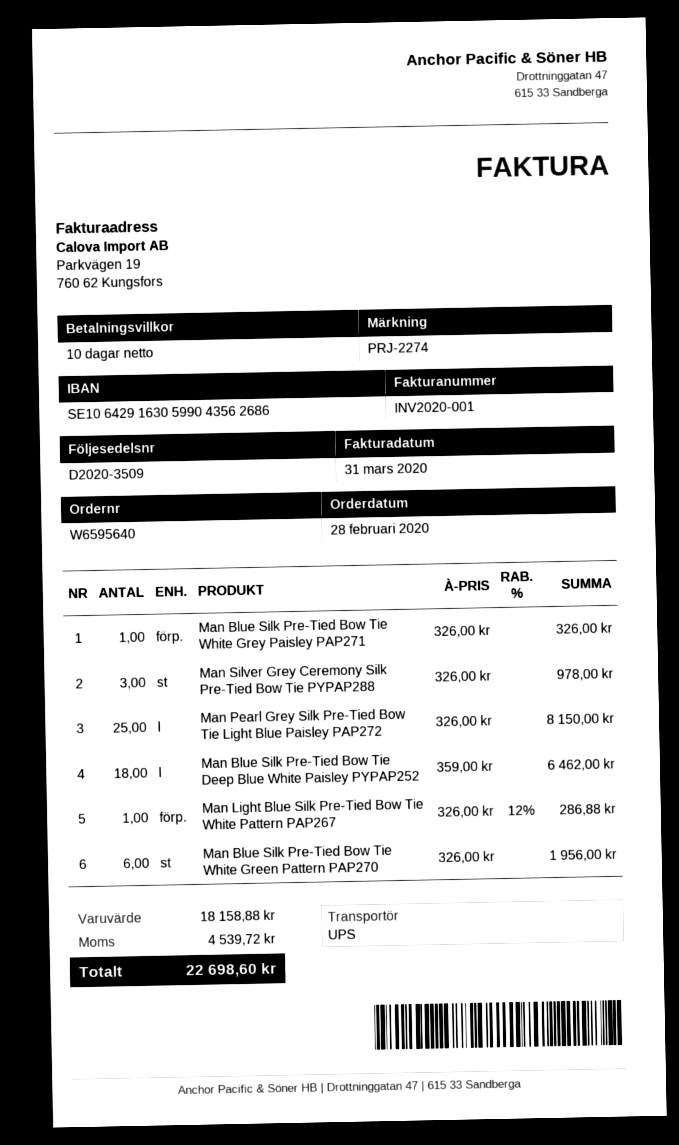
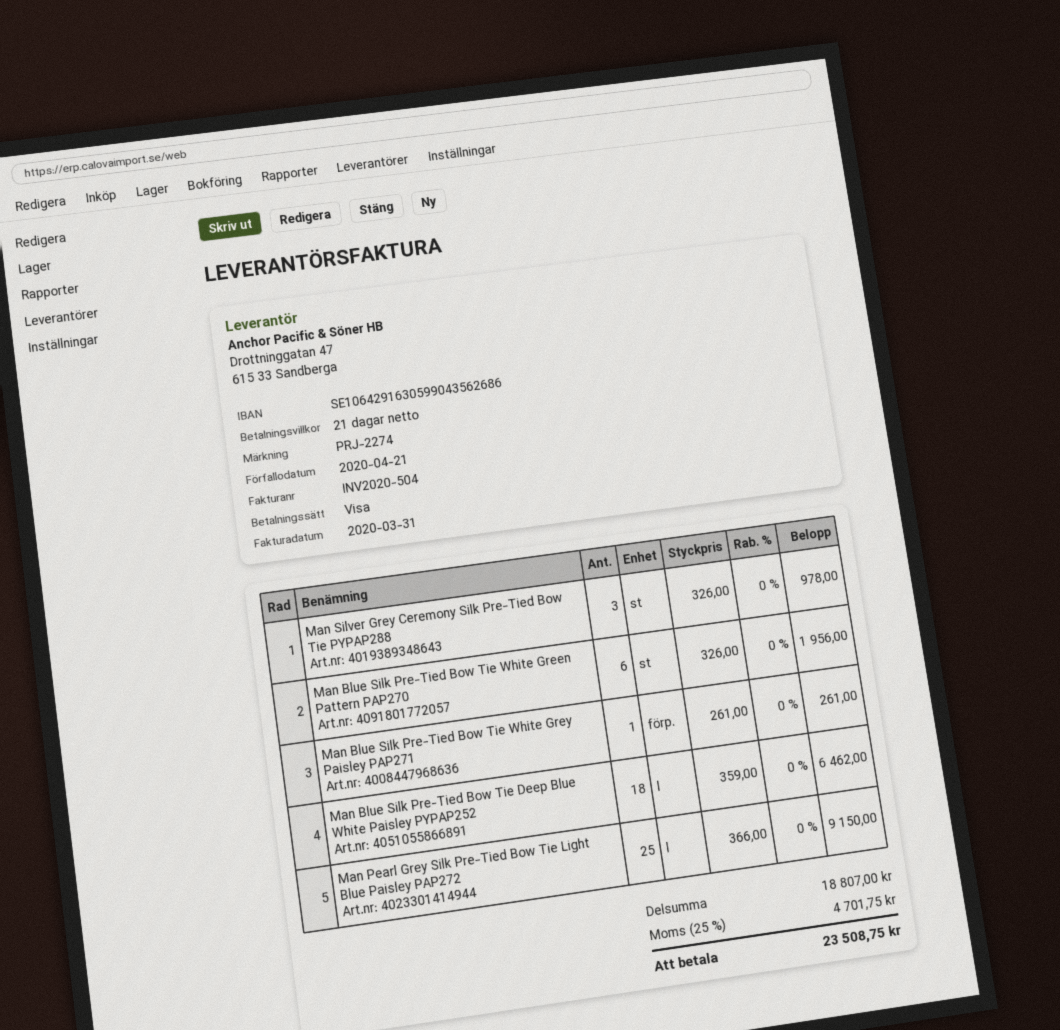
invoice number: INV2020-001 -> INV2020-504
payment terms: 10 days -> 21 days
Man Blue Silk Pre-Tied Bow Tie White Grey Paisley PAP271: 1 x 326.00 = 326.00 -> 1 x 261.00 = 261.00
Man Pearl Grey Silk Pre-Tied Bow Tie Light Blue Paisley PAP272: 25 x 326.00 = 8150.00 -> 25 x 366.00 = 9150.00
Man Light Blue Silk Pre-Tied Bow Tie White Pattern PAP267: 1 x 326.00 - 12% = 286.88 -> none
subtotal: 18158.88 -> 18807.00
tax: 4539.72 -> 4701.75
total: 22698.60 -> 23508.75

